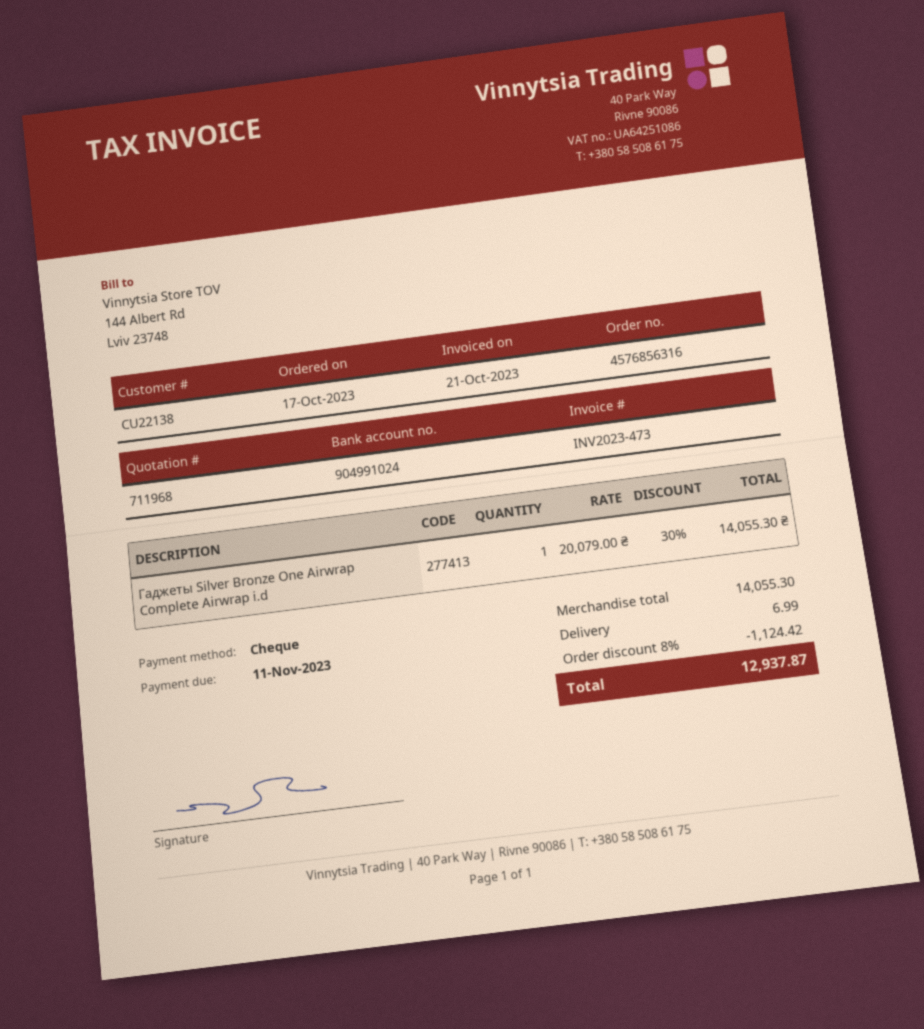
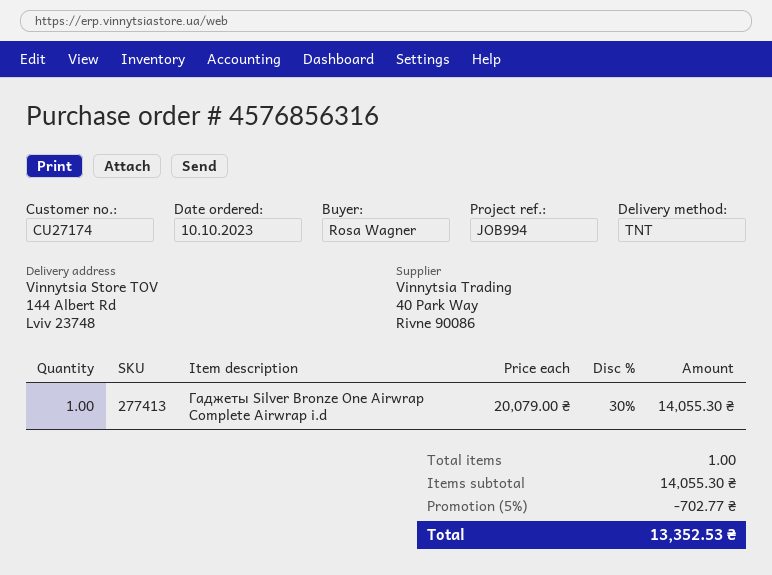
order date: 2023-10-17 -> 2023-10-10
customer number: CU22138 -> CU27174
discount: 8% = 1124.42 -> 5% = 702.77
shipping: 6.99 -> none
total: 12937.87 -> 13352.53

